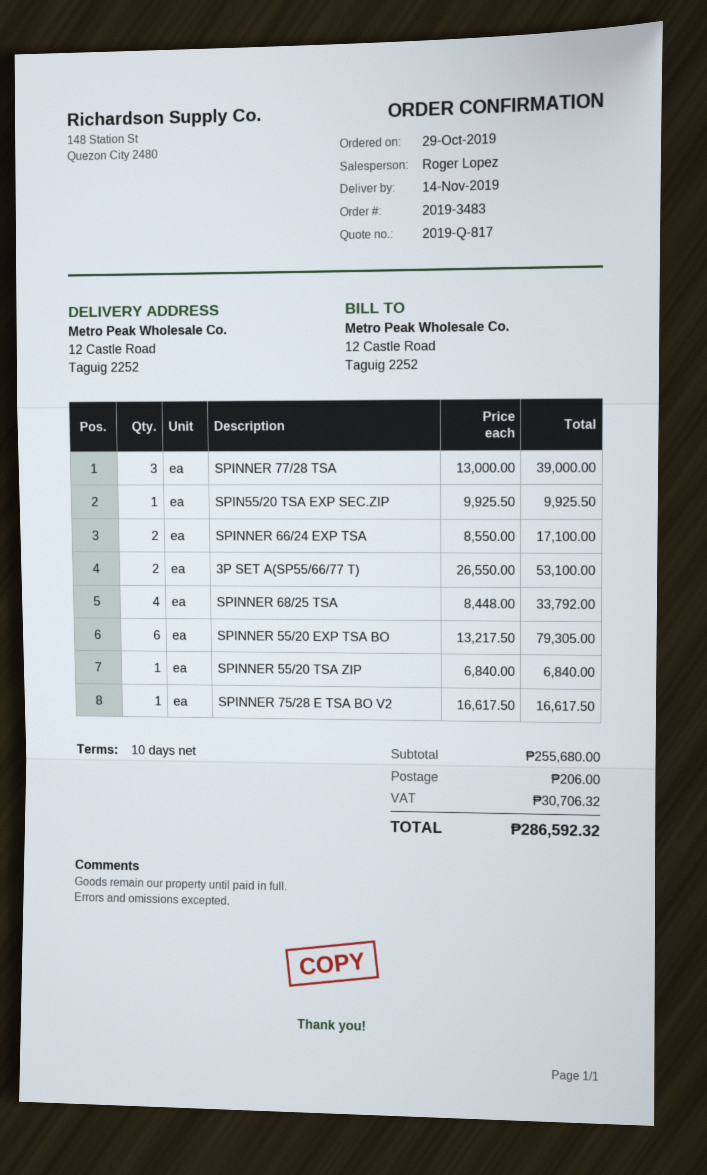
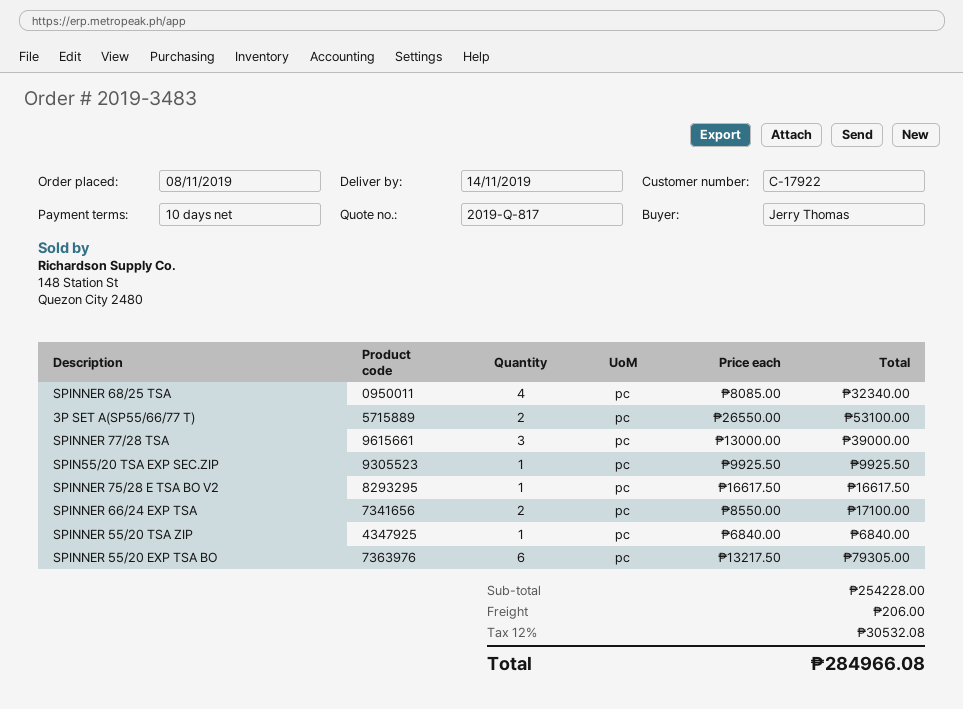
order date: 2019-10-29 -> 2019-11-08
SPINNER 68/25 TSA: 4 x 8448.00 = 33792.00 -> 4 x 8085.00 = 32340.00
subtotal: 255680.00 -> 254228.00
tax: 30706.32 -> 30532.08
total: 286592.32 -> 284966.08

